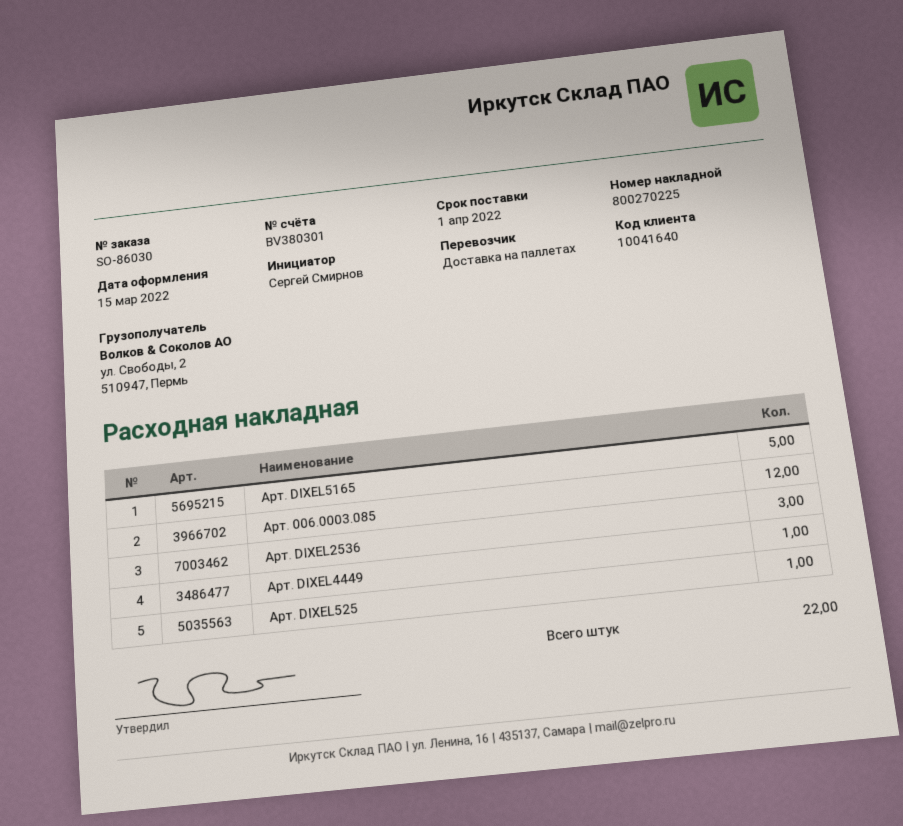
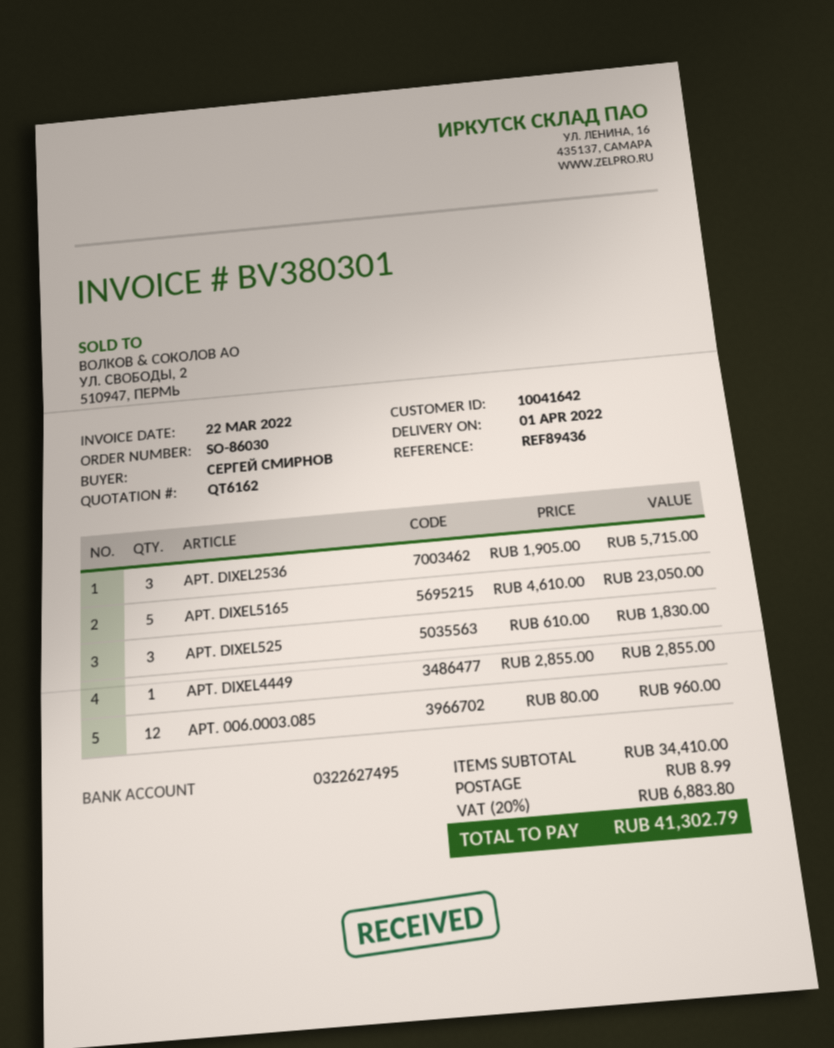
customer number: 10041640 -> 10041642
Арт. DIXEL525: 1 -> 3

